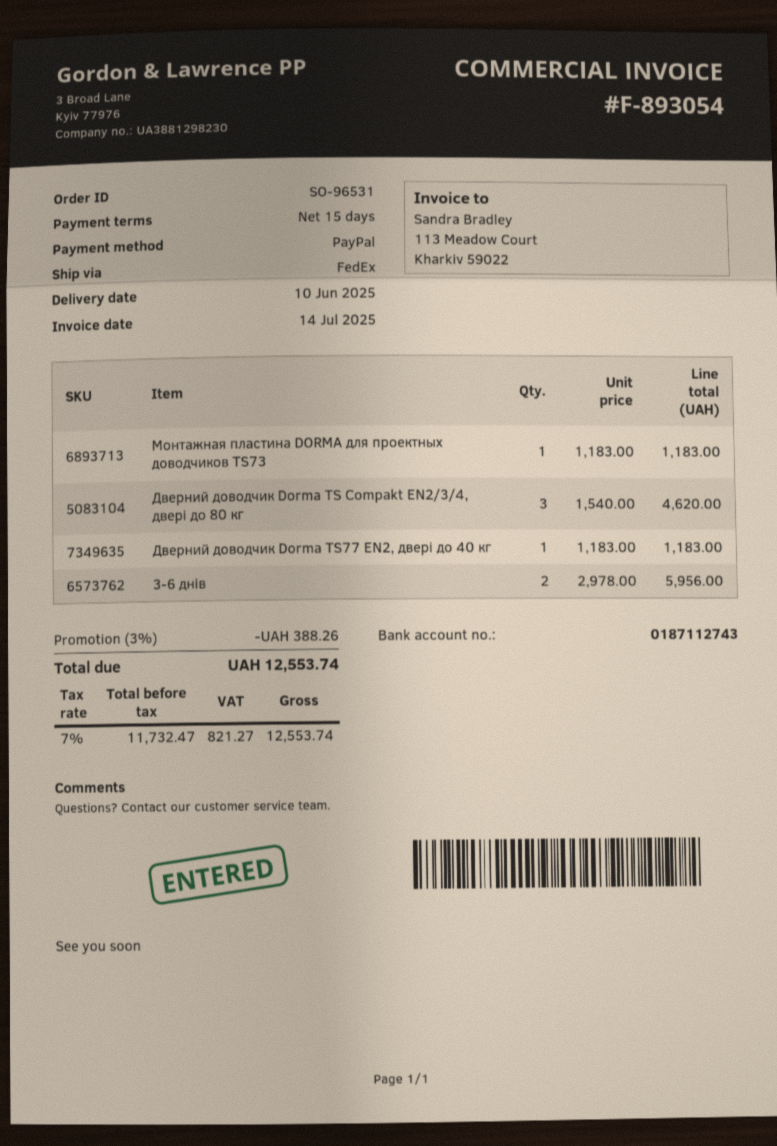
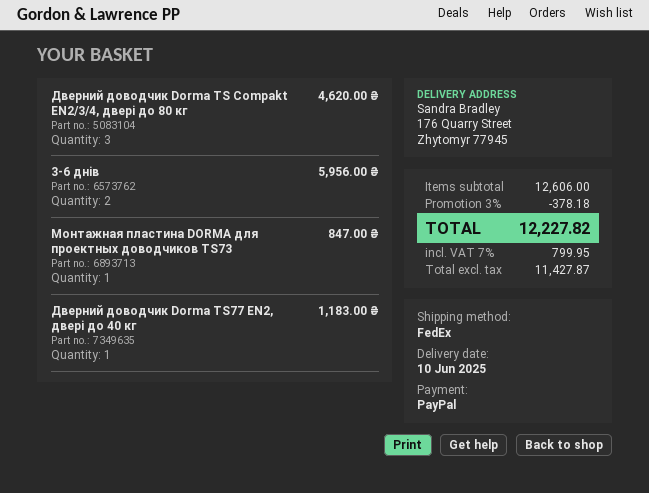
Монтажная пластина DORMA для проектных доводчиков TS73: 1 for 1183.00 -> 1 for 847.00
discount: 3% = 388.26 -> 3% = 378.18
net: 11732.47 -> 11427.87
tax: 7% = 821.27 -> 7% = 799.95
total: 12553.74 -> 12227.82

